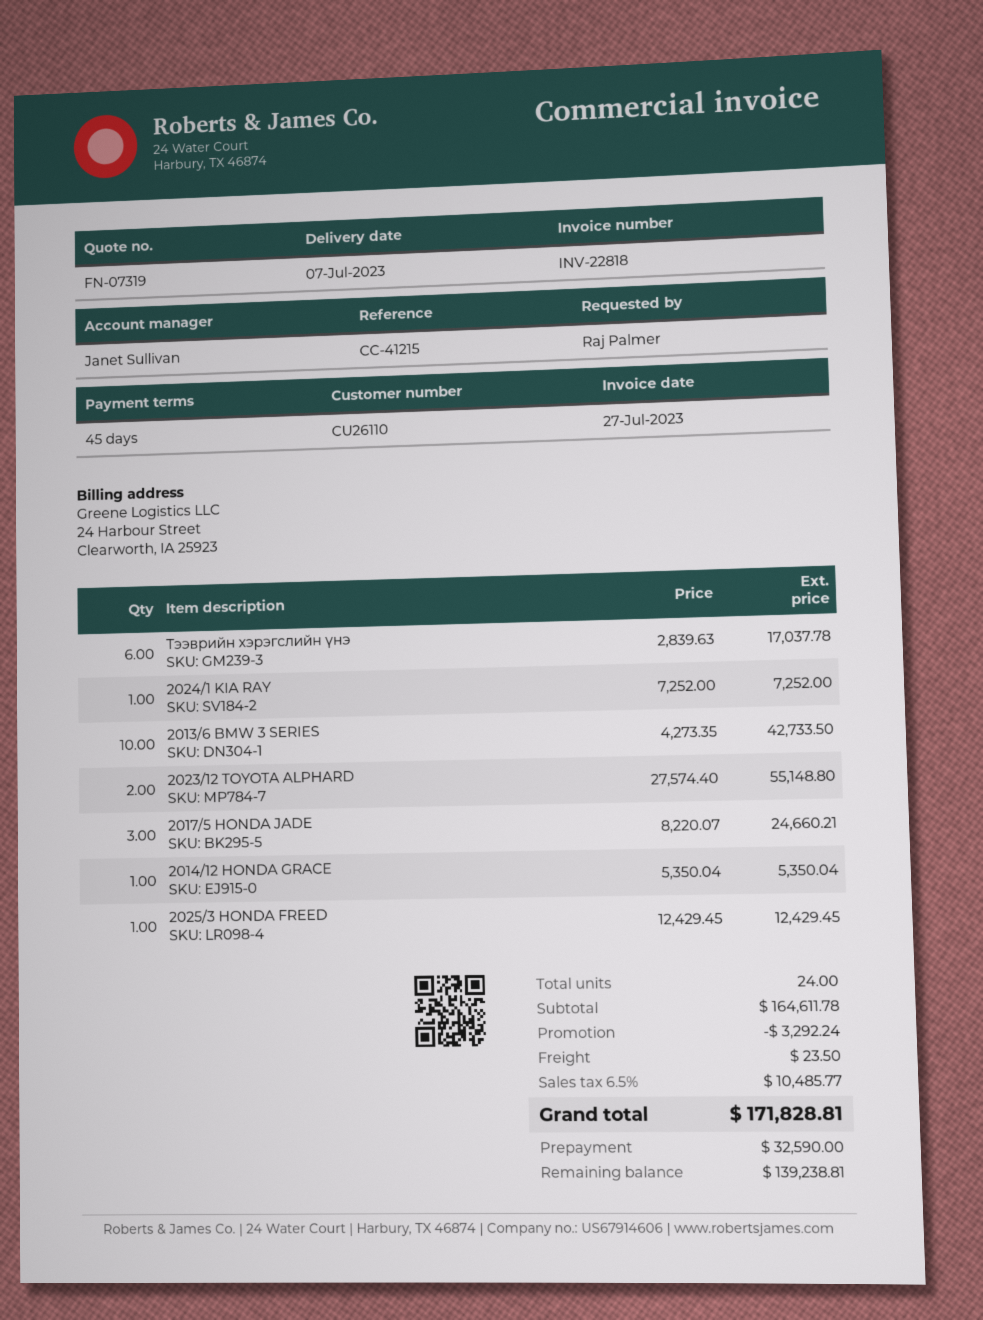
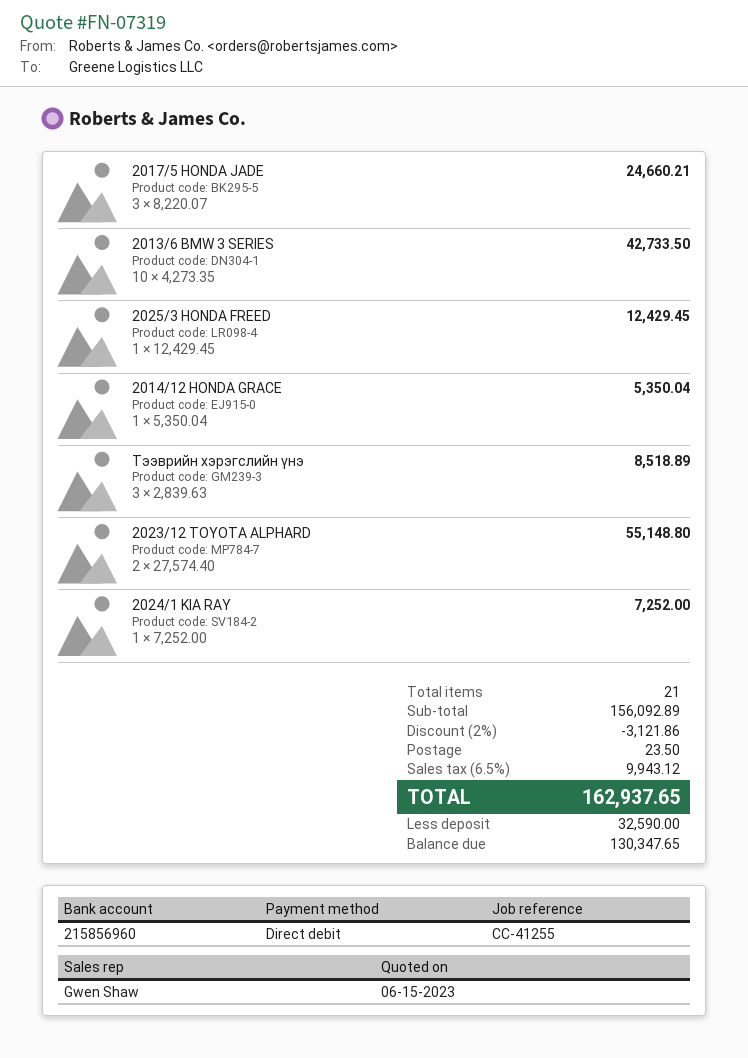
reference: CC-41215 -> CC-41255
sales rep: Janet Sullivan -> Gwen Shaw
Тээврийн хэрэгслийн үнэ: 6 x 2839.63 = 17037.78 -> 3 x 2839.63 = 8518.89
total quantity: 24 -> 21
subtotal: 164611.78 -> 156092.89
discount: 3292.24 -> 3121.86
tax: 6.5% = 10485.77 -> 6.5% = 9943.12
total: 171828.81 -> 162937.65
balance: 139238.81 -> 130347.65

